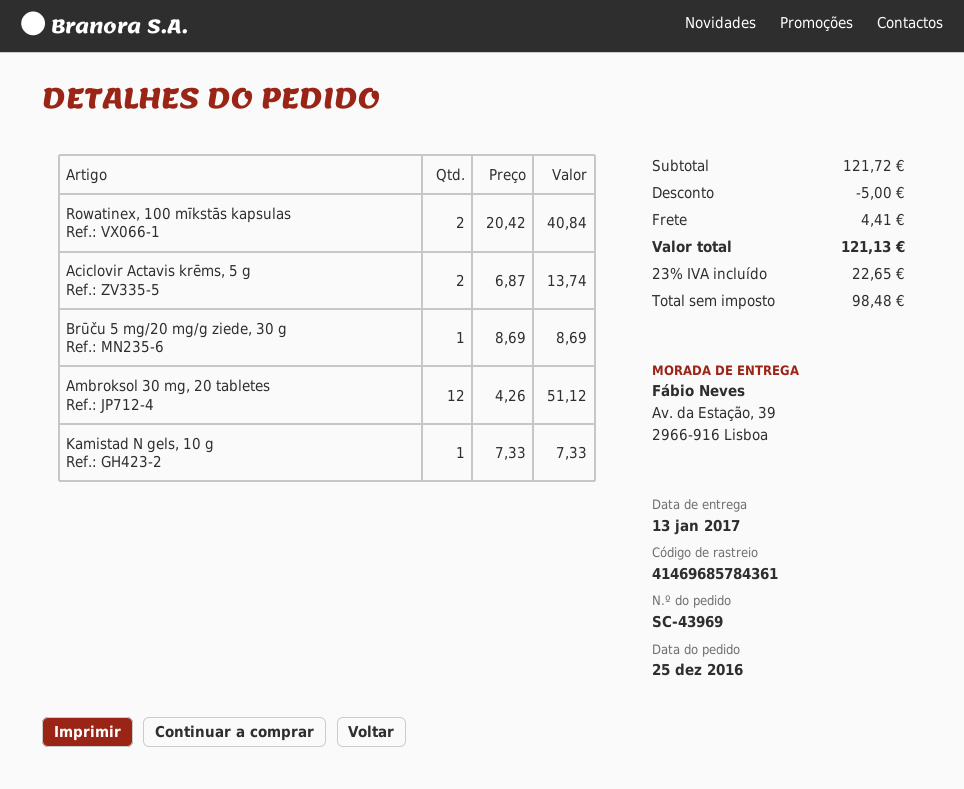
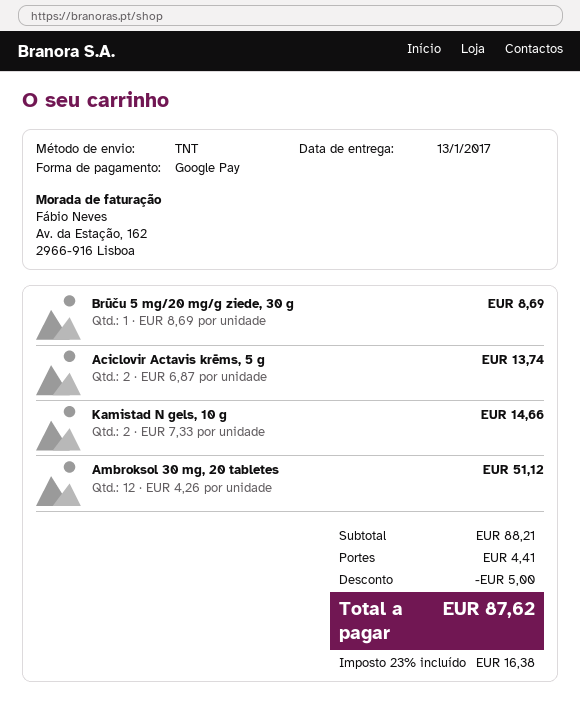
Rowatinex, 100 mīkstās kapsulas: 2 x 20.42 = 40.84 -> none
Kamistad N gels, 10 g: 1 x 7.33 = 7.33 -> 2 x 7.33 = 14.66
subtotal: 121.72 -> 88.21
tax: 23% = 22.65 -> 23% = 16.38
total: 121.13 -> 87.62

